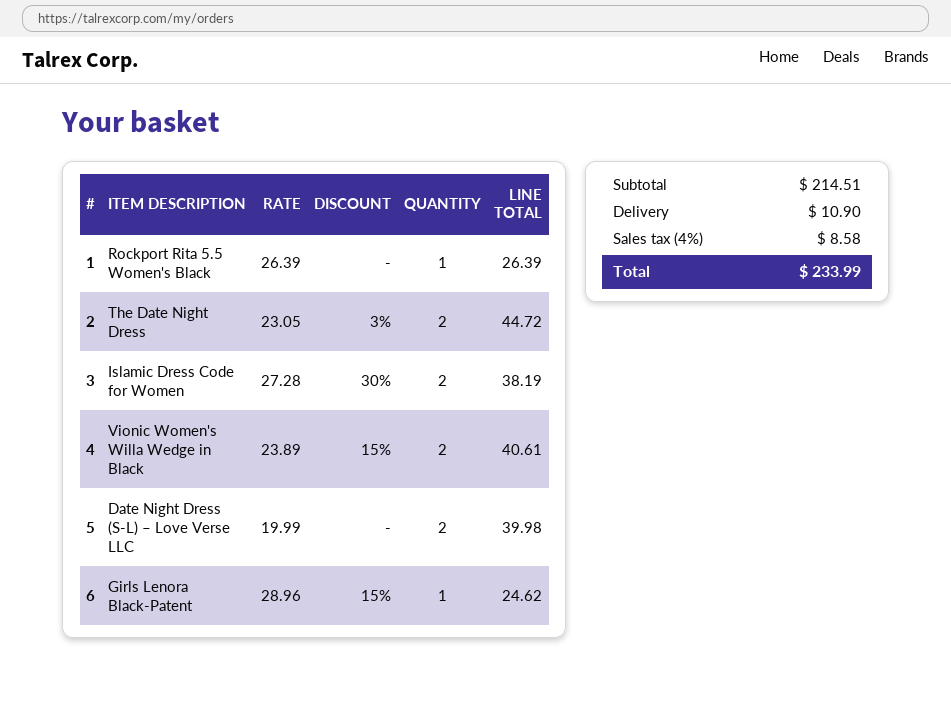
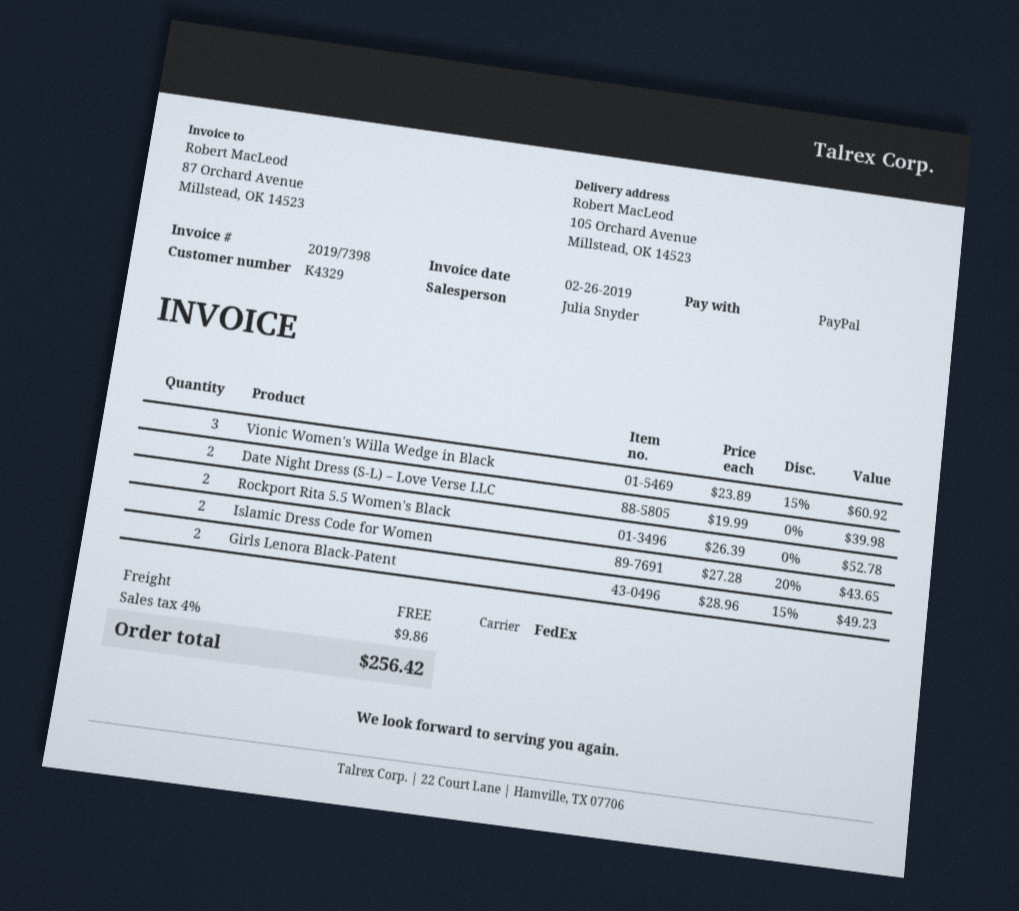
Rockport Rita 5.5 Women's Black: 1 x 26.39 = 26.39 -> 2 x 26.39 = 52.78
The Date Night Dress: 2 x 23.05 - 3% = 44.72 -> none
Islamic Dress Code for Women: 2 x 27.28 - 30% = 38.19 -> 2 x 27.28 - 20% = 43.65
Vionic Women's Willa Wedge in Black: 2 x 23.89 - 15% = 40.61 -> 3 x 23.89 - 15% = 60.92
Girls Lenora Black-Patent: 1 x 28.96 - 15% = 24.62 -> 2 x 28.96 - 15% = 49.23
shipping: 10.90 -> 0.00
tax: 4% = 8.58 -> 4% = 9.86
total: 233.99 -> 256.42

